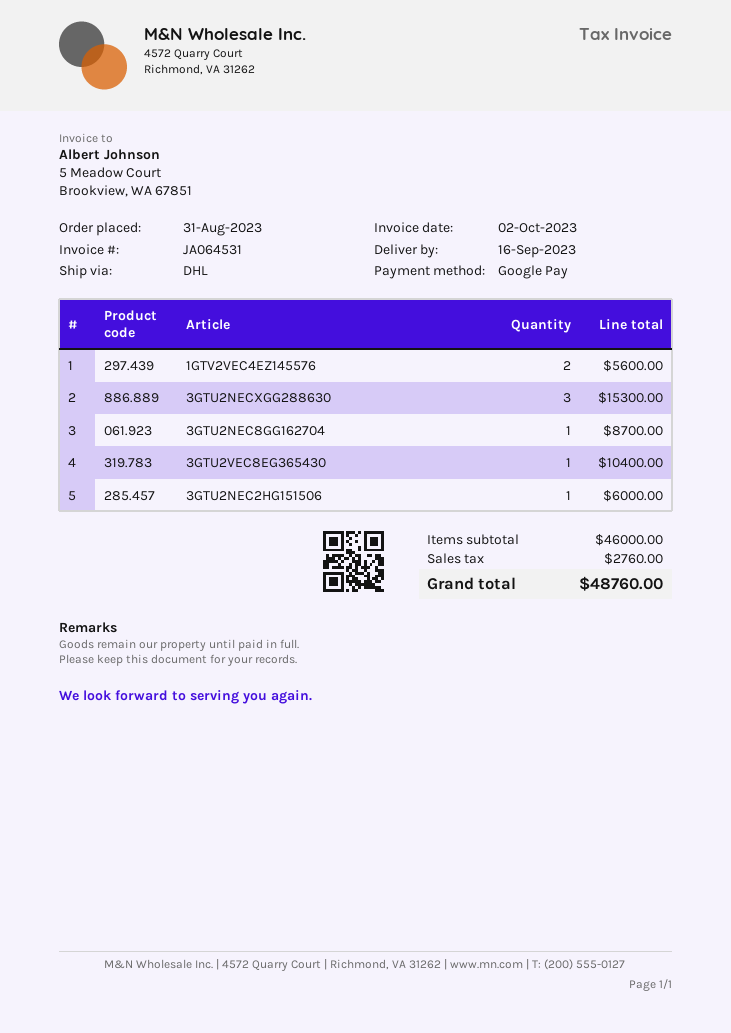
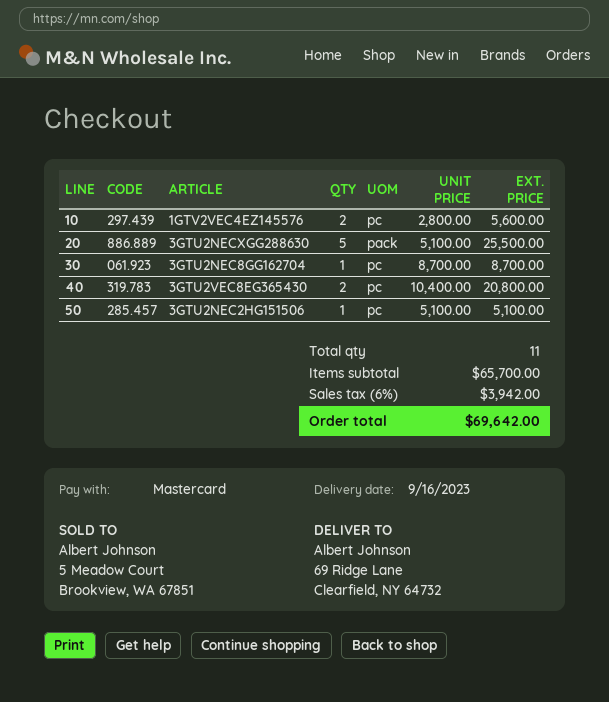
payment method: Google Pay -> Mastercard
3GTU2NECXGG288630: 3 for 15300.00 -> 5 for 25500.00
3GTU2VEC8EG365430: 1 for 10400.00 -> 2 for 20800.00
3GTU2NEC2HG151506: 1 for 6000.00 -> 1 for 5100.00
subtotal: 46000.00 -> 65700.00
tax: 2760.00 -> 3942.00
total: 48760.00 -> 69642.00

